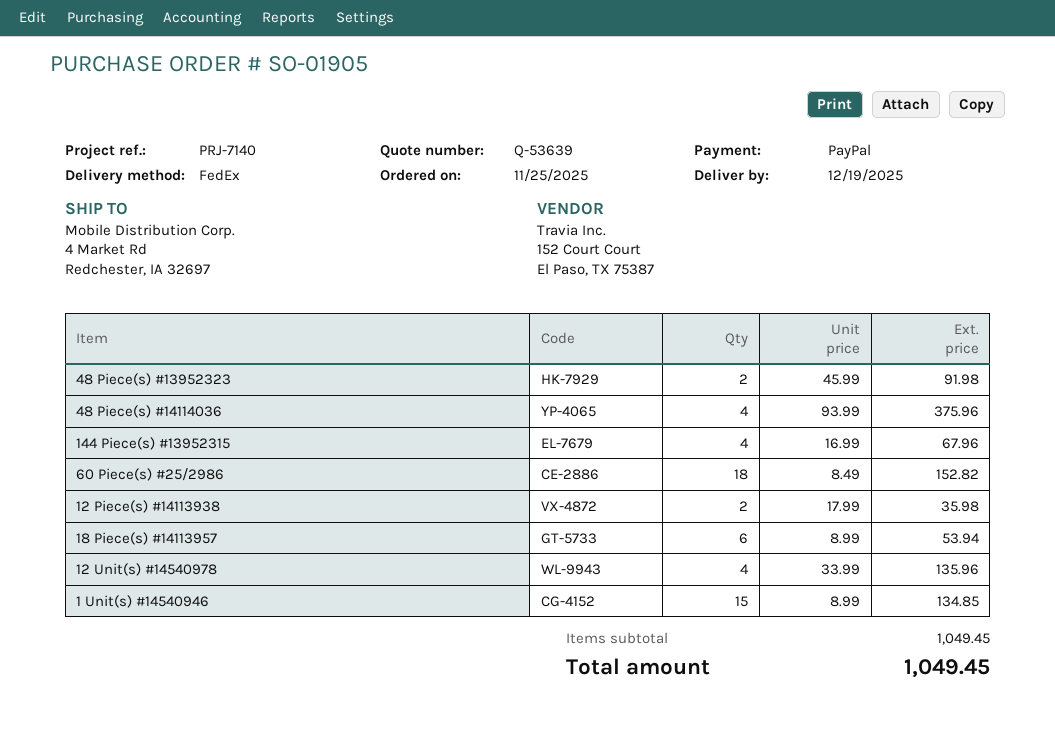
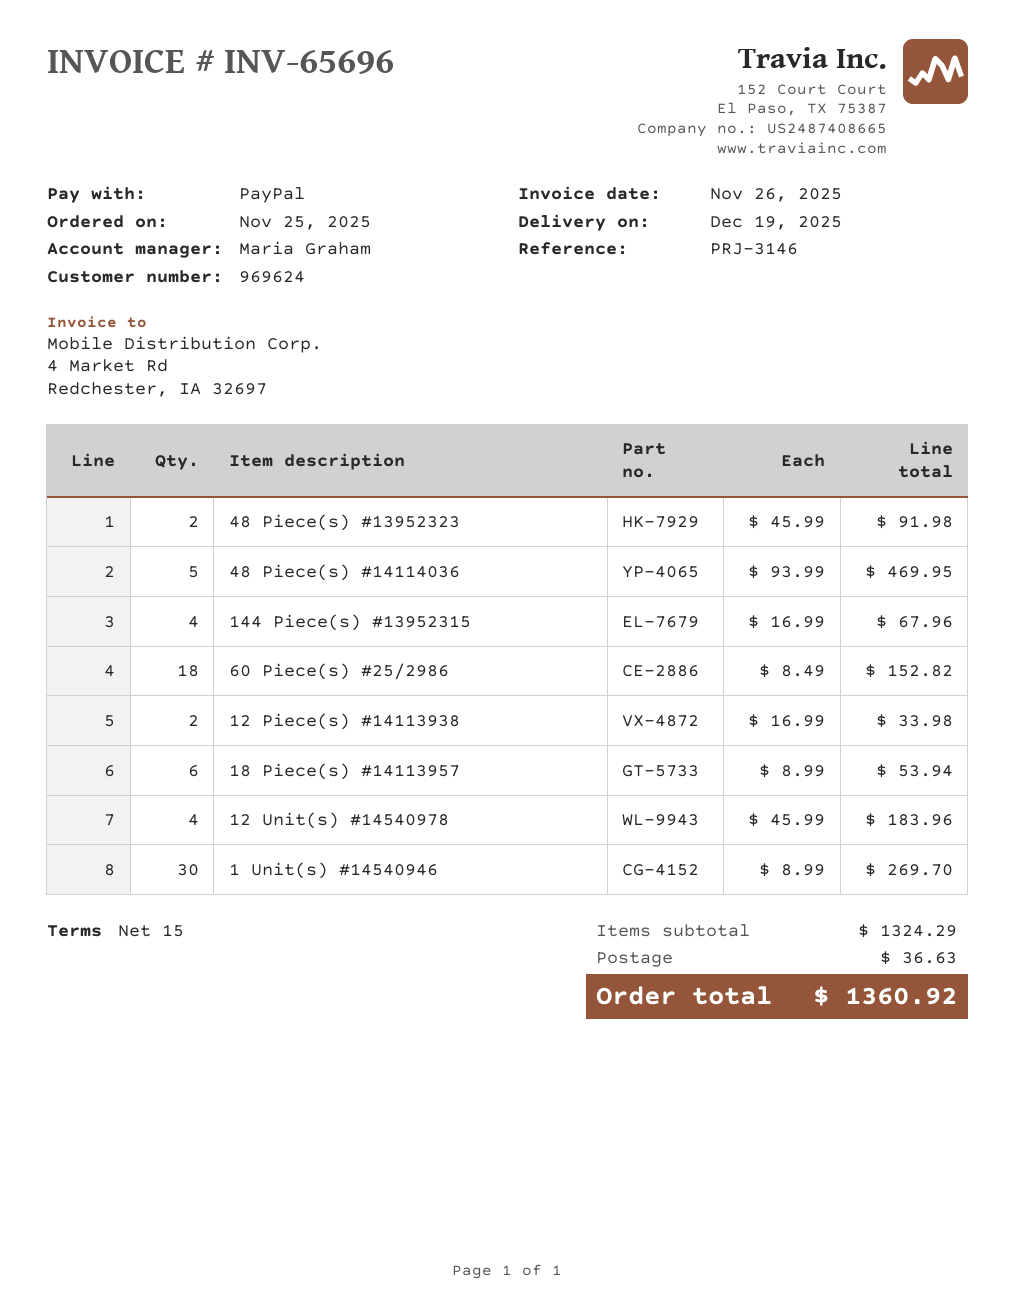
reference: PRJ-7140 -> PRJ-3146
48 Piece(s) #14114036: 4 x 93.99 = 375.96 -> 5 x 93.99 = 469.95
12 Piece(s) #14113938: 2 x 17.99 = 35.98 -> 2 x 16.99 = 33.98
12 Unit(s) #14540978: 4 x 33.99 = 135.96 -> 4 x 45.99 = 183.96
1 Unit(s) #14540946: 15 x 8.99 = 134.85 -> 30 x 8.99 = 269.70
subtotal: 1049.45 -> 1324.29
shipping: none -> 36.63
total: 1049.45 -> 1360.92

